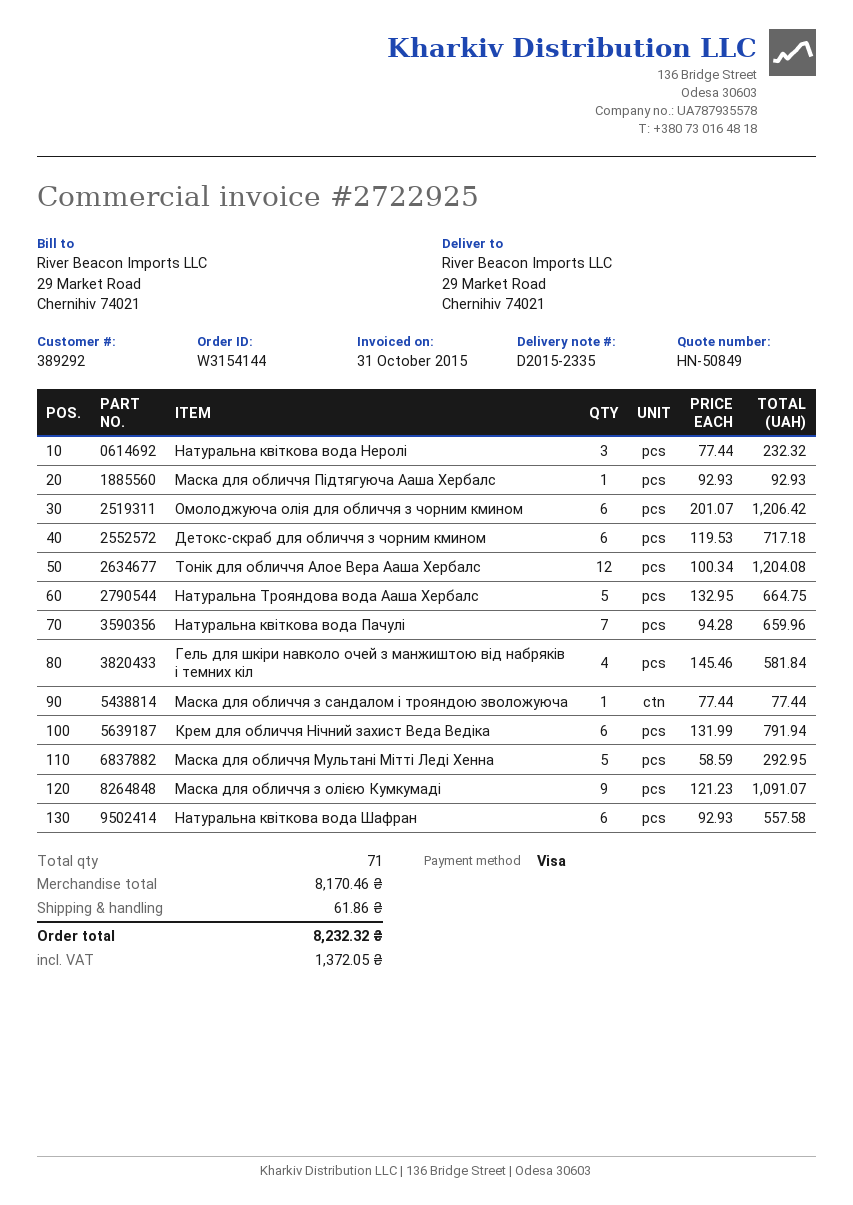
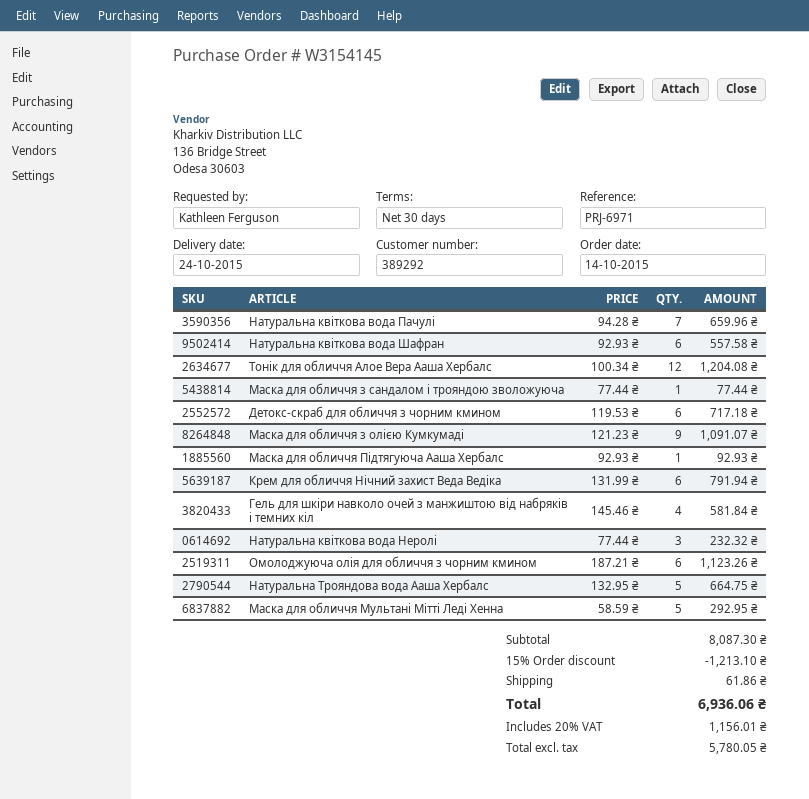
order number: W3154144 -> W3154145
Омолоджуюча олія для обличчя з чорним кмином: 6 x 201.07 = 1206.42 -> 6 x 187.21 = 1123.26
subtotal: 8170.46 -> 8087.30
discount: none -> 15% = 1213.10
tax: 1372.05 -> 1156.01
total: 8232.32 -> 6936.06

